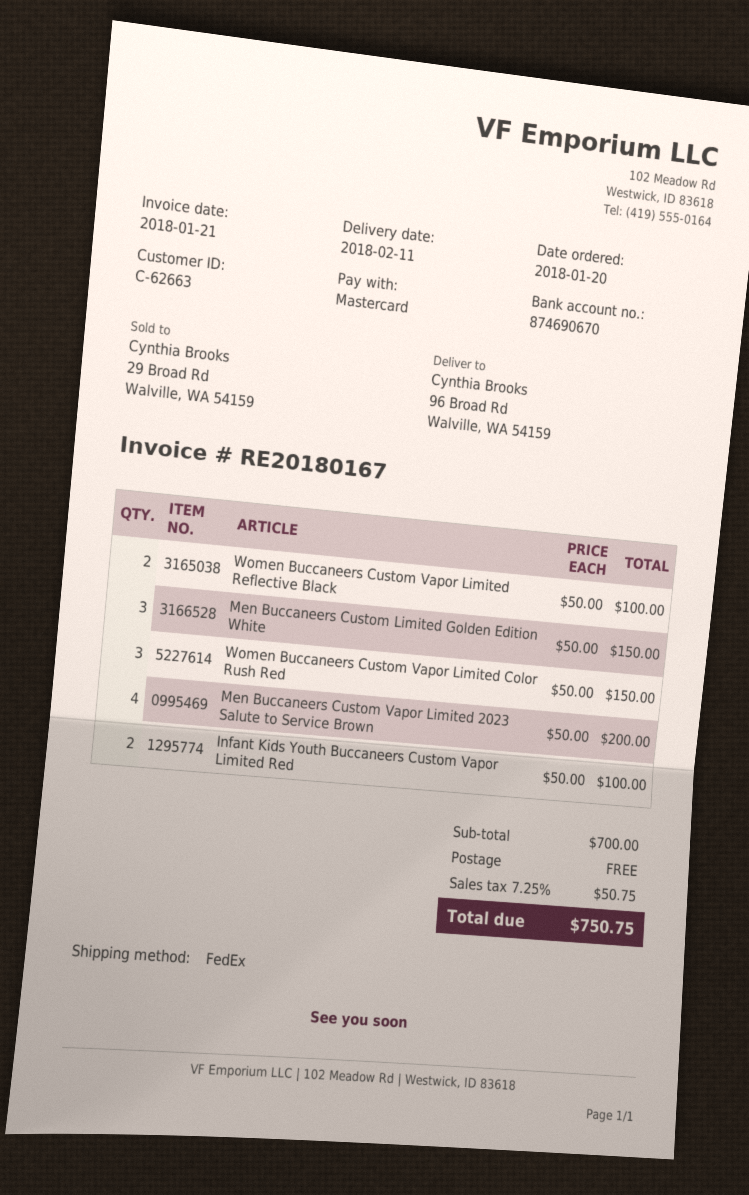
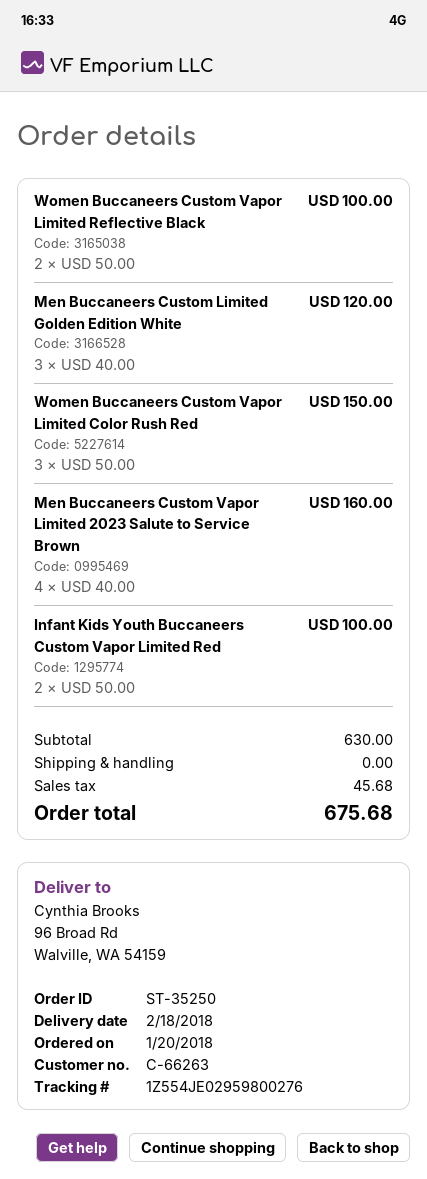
delivery date: 2018-02-11 -> 2018-02-18
customer number: C-62663 -> C-66263
Men Buccaneers Custom Limited Golden Edition White: 3 x 50.00 = 150.00 -> 3 x 40.00 = 120.00
Men Buccaneers Custom Vapor Limited 2023 Salute to Service Brown: 4 x 50.00 = 200.00 -> 4 x 40.00 = 160.00
subtotal: 700.00 -> 630.00
tax: 50.75 -> 45.68
total: 750.75 -> 675.68

